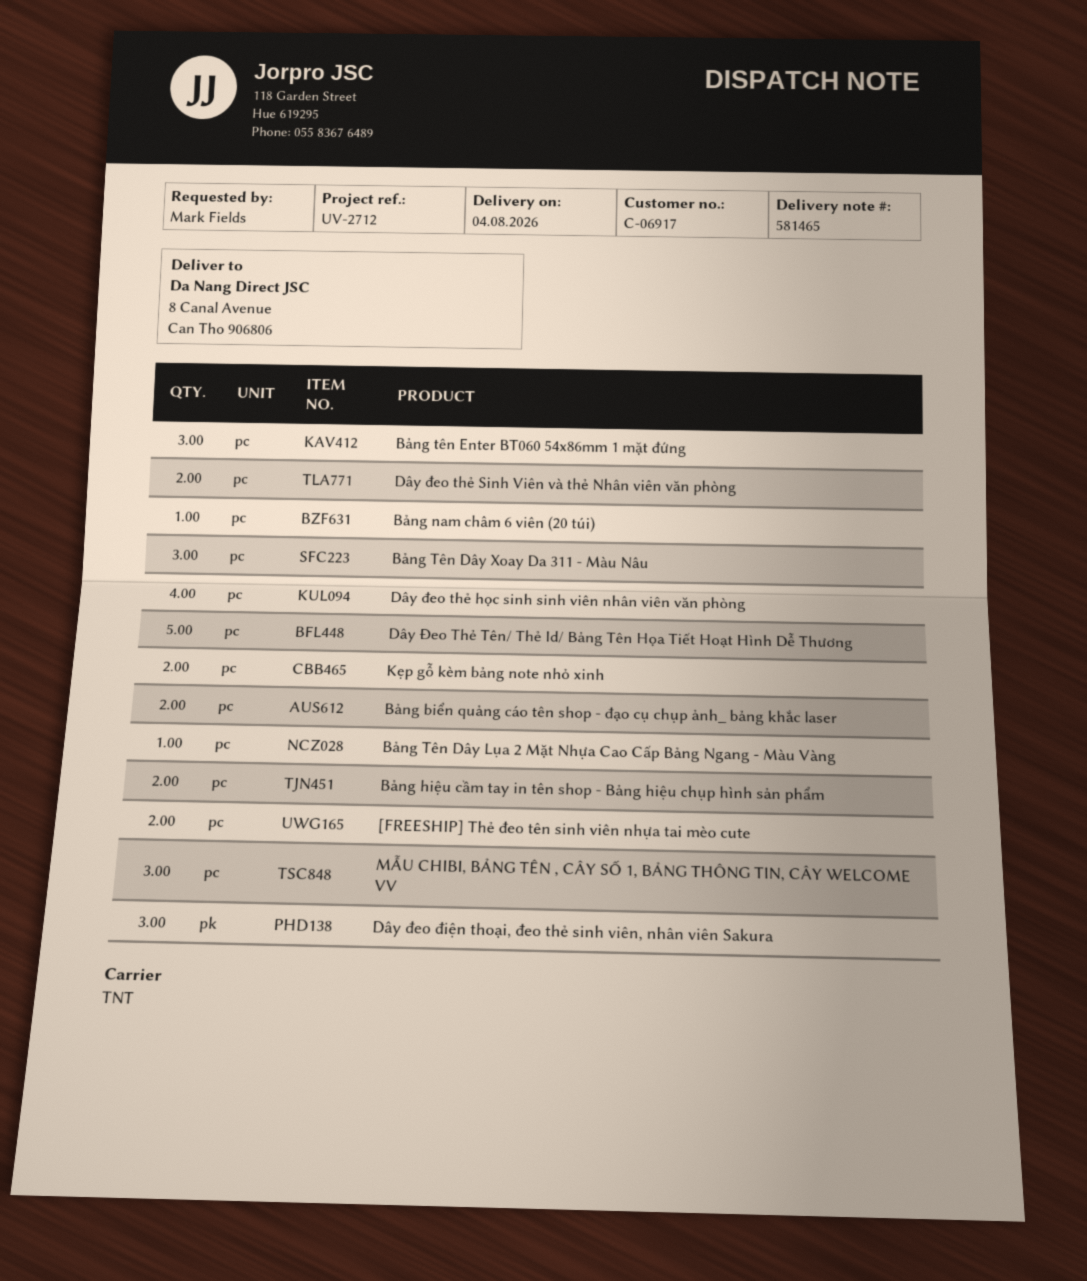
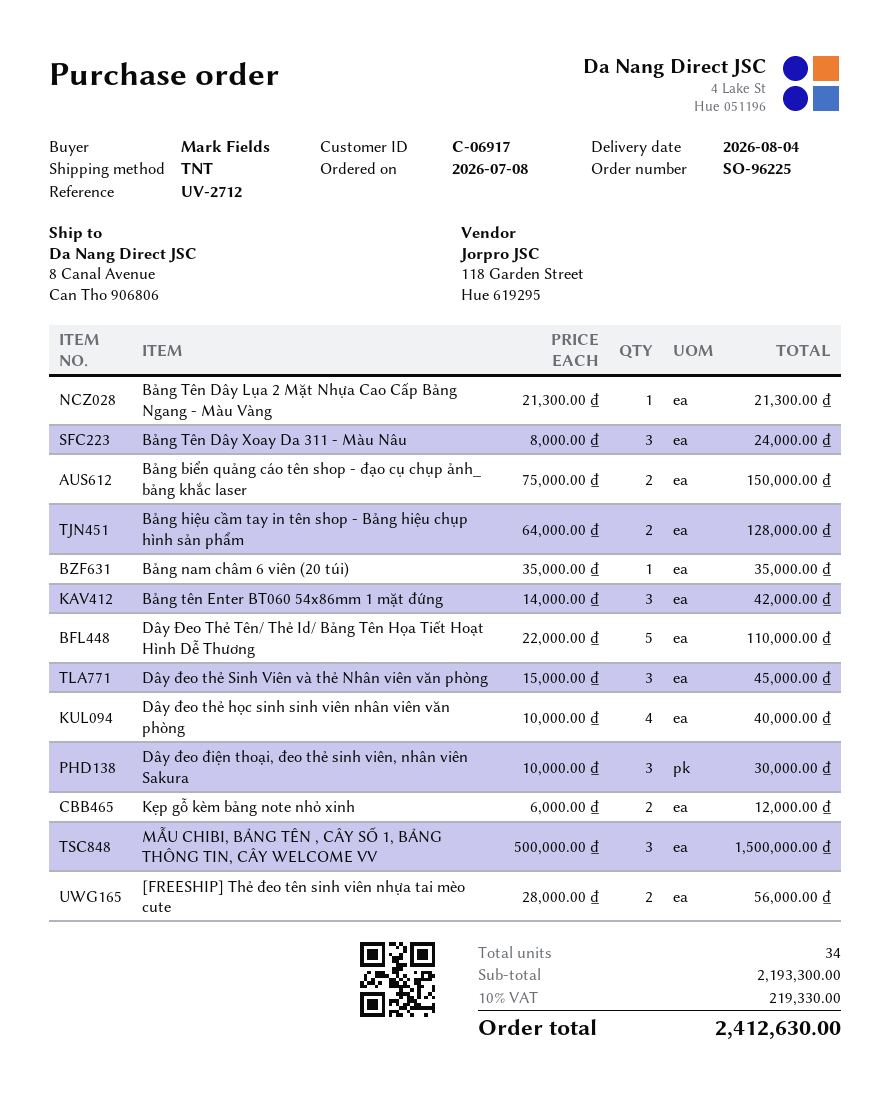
Dây đeo thẻ Sinh Viên và thẻ Nhân viên văn phòng: 2 -> 3

